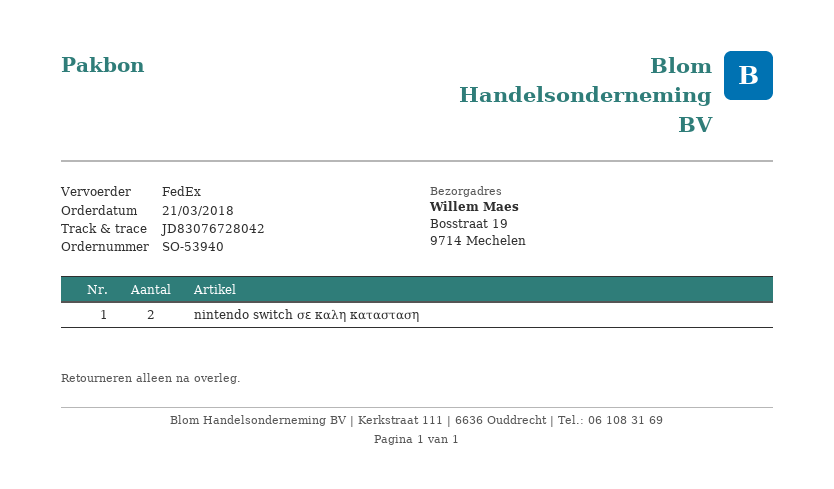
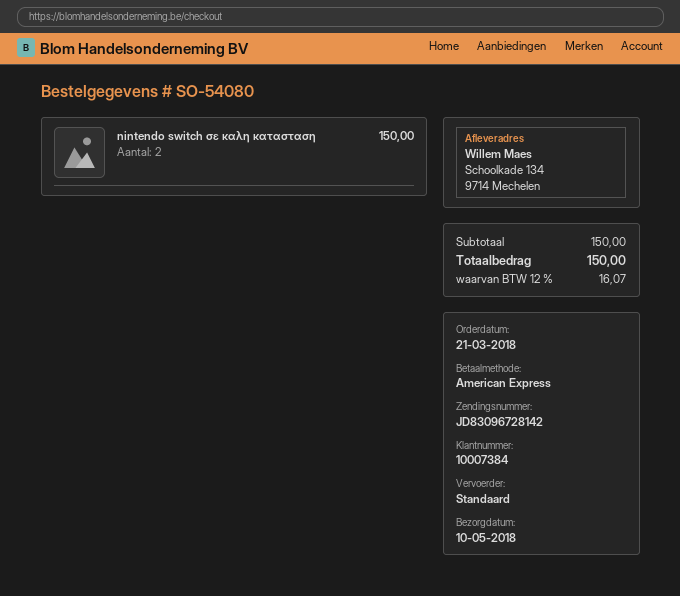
order number: SO-53940 -> SO-54080
shipping method: FedEx -> standard
tracking number: JD83076728042 -> JD83096728142
ship to: Bosstraat 19, 9714 Mechelen -> Schoolkade 134, 9714 Mechelen

